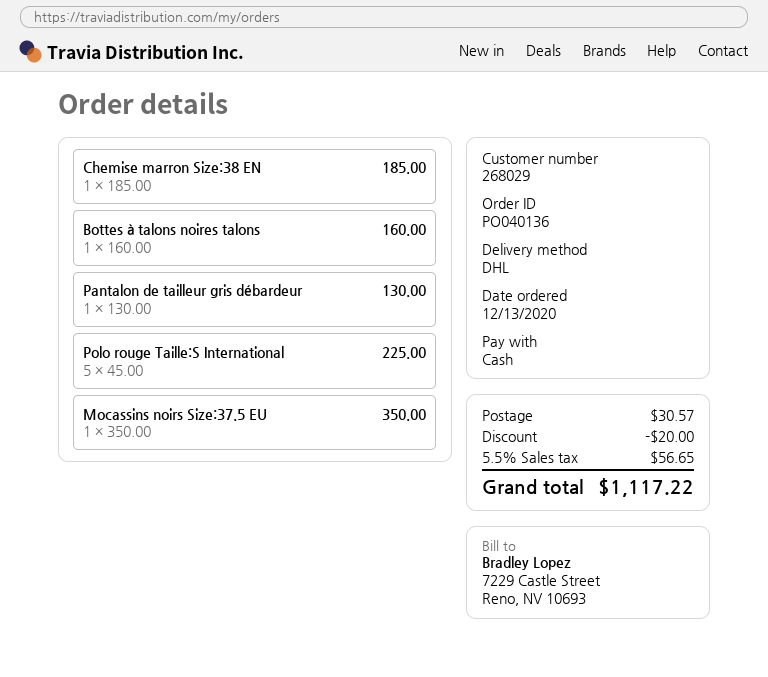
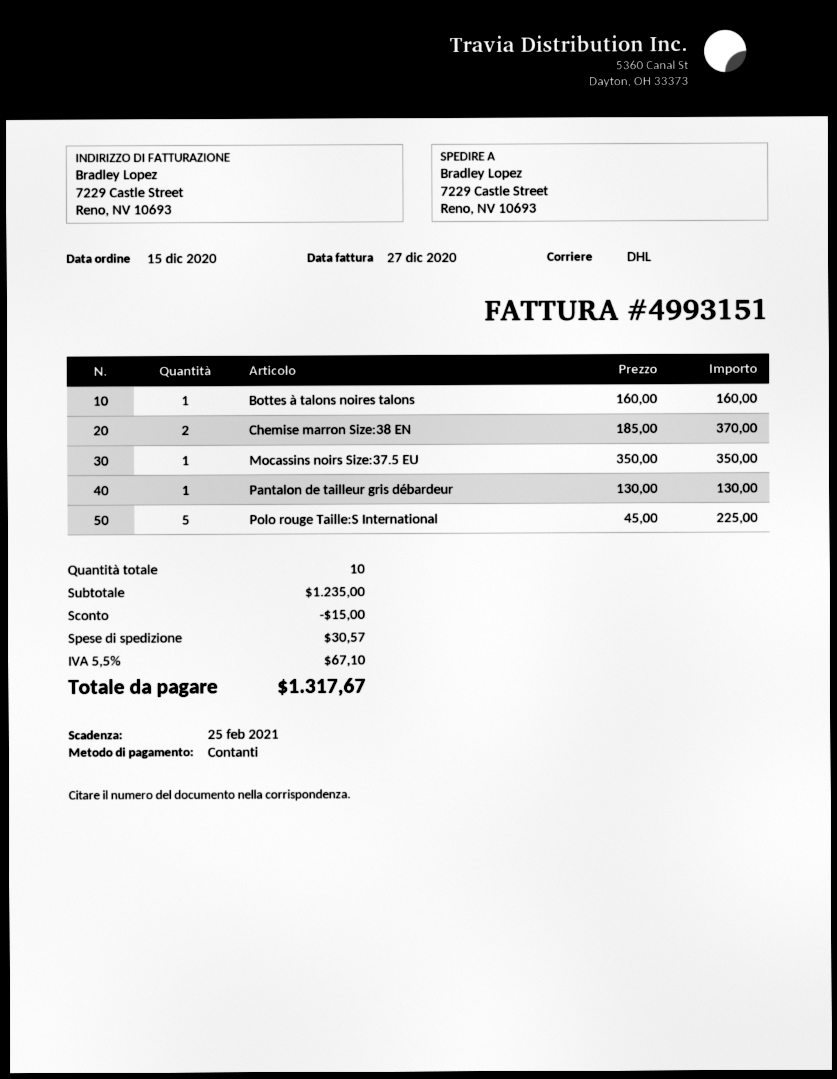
order date: 2020-12-13 -> 2020-12-15
Chemise marron Size:38 EN: 1 x 185.00 = 185.00 -> 2 x 185.00 = 370.00
discount: 20.00 -> 15.00
tax: 5.5% = 56.65 -> 5.5% = 67.10
total: 1117.22 -> 1317.67

